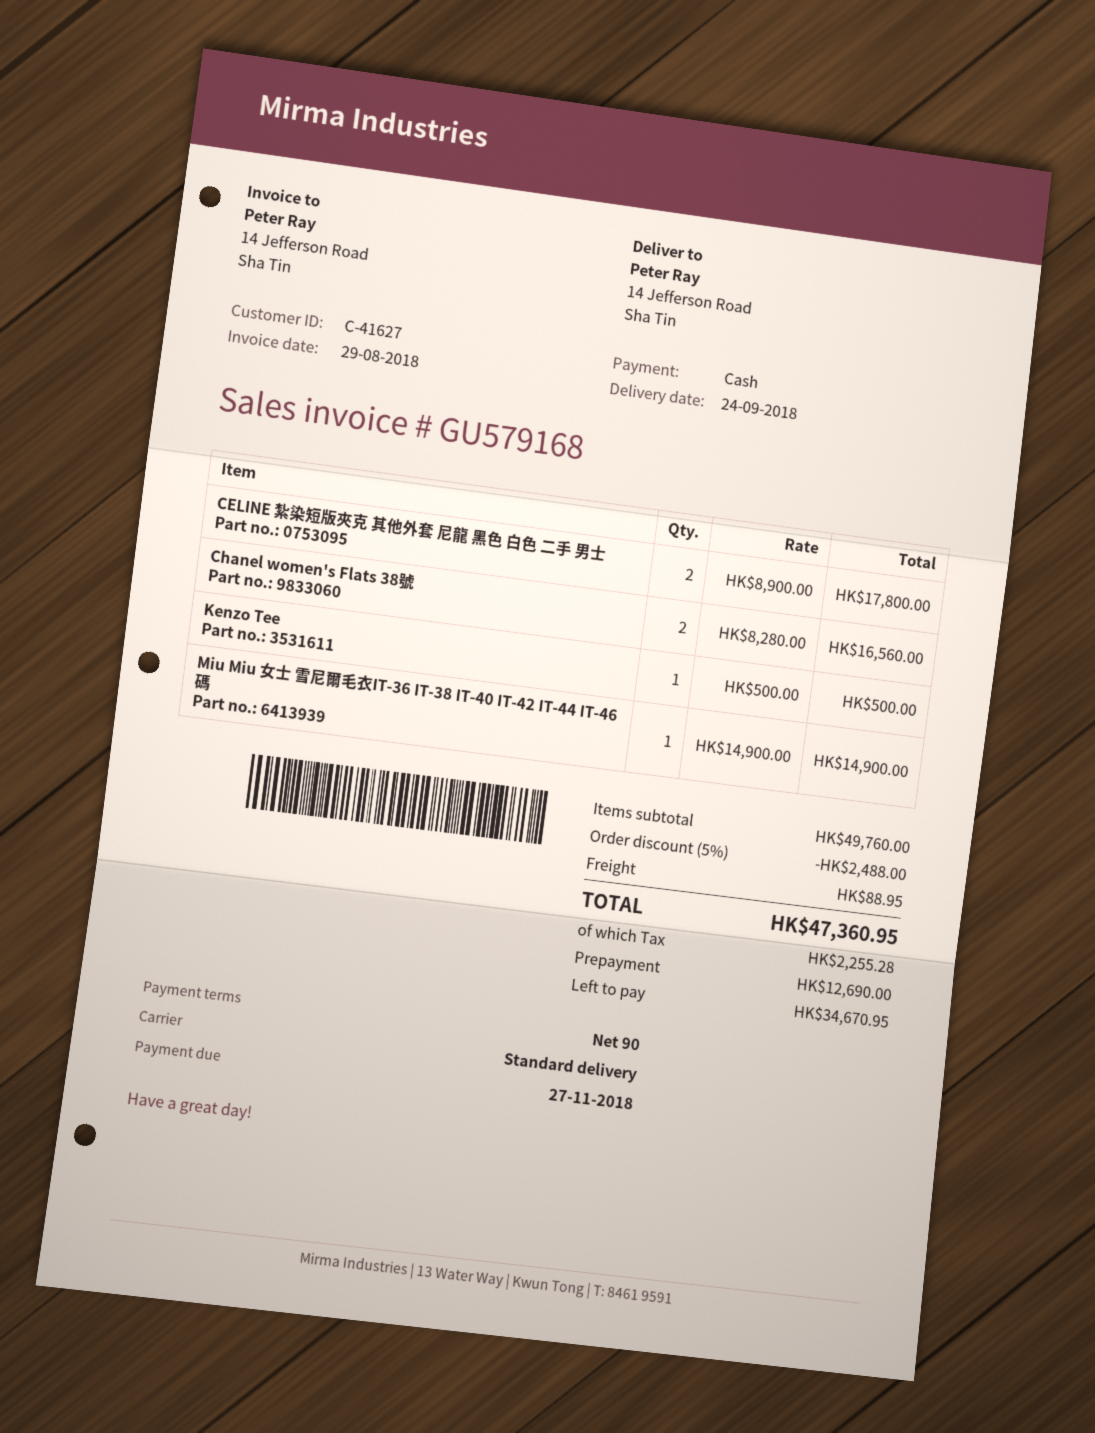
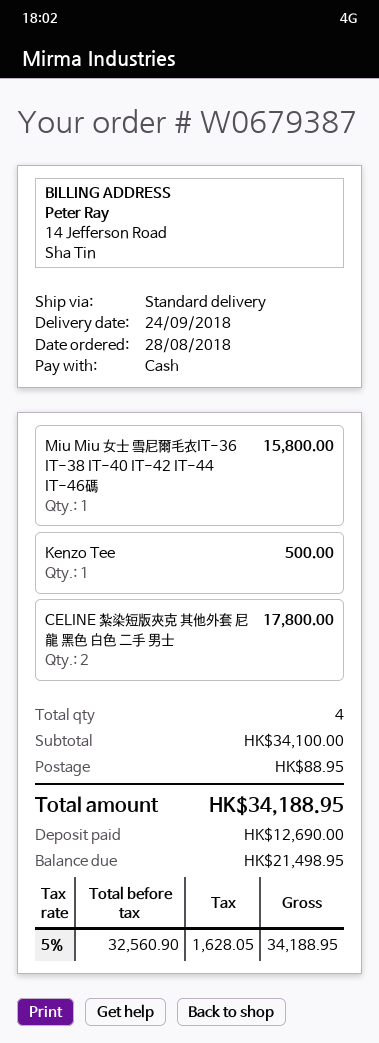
Chanel women's Flats 38號: 2 for 16560.00 -> none
Miu Miu 女士 雪尼爾毛衣IT-36 IT-38 IT-40 IT-42 IT-44 IT-46碼: 1 for 14900.00 -> 1 for 15800.00
subtotal: 49760.00 -> 34100.00
discount: 5% = 2488.00 -> none
tax: 2255.28 -> 1628.05
total: 47360.95 -> 34188.95
balance: 34670.95 -> 21498.95

